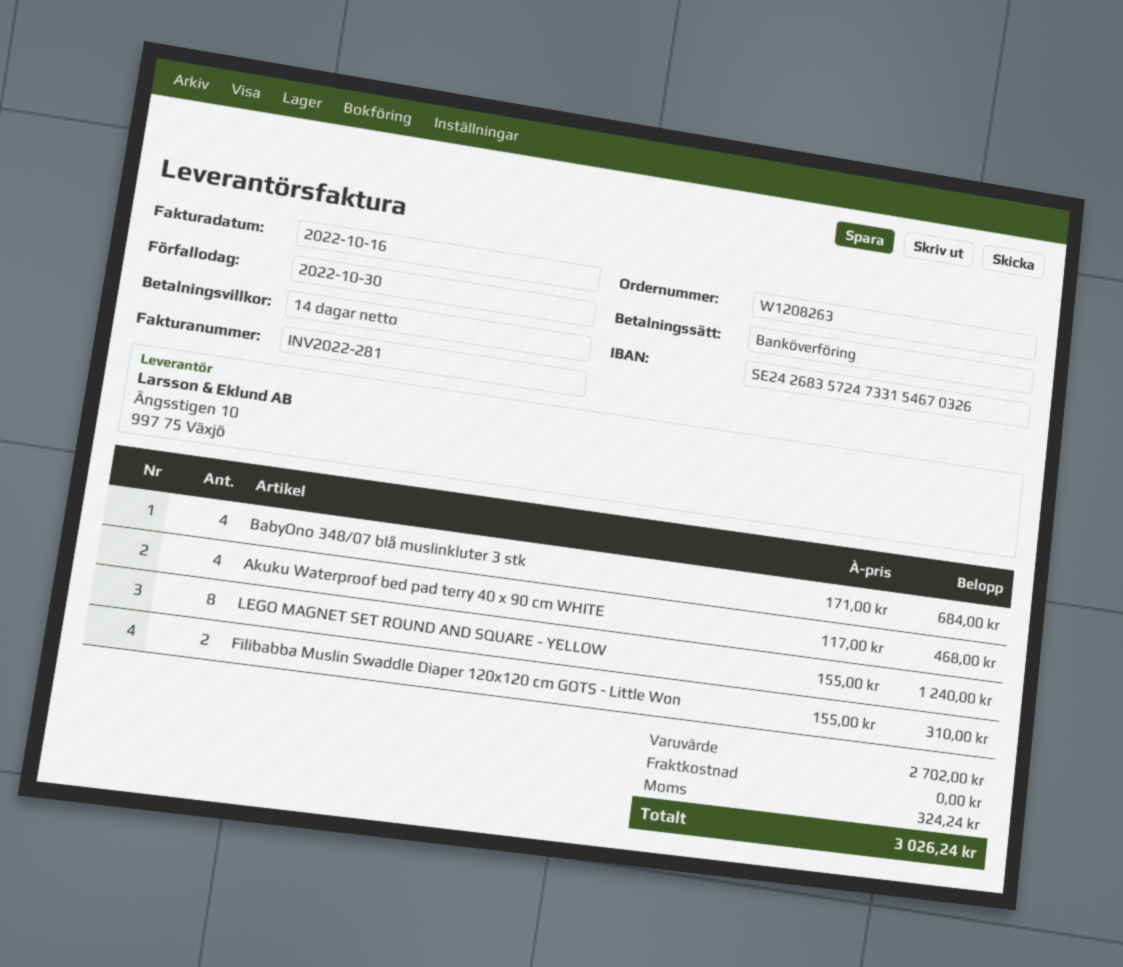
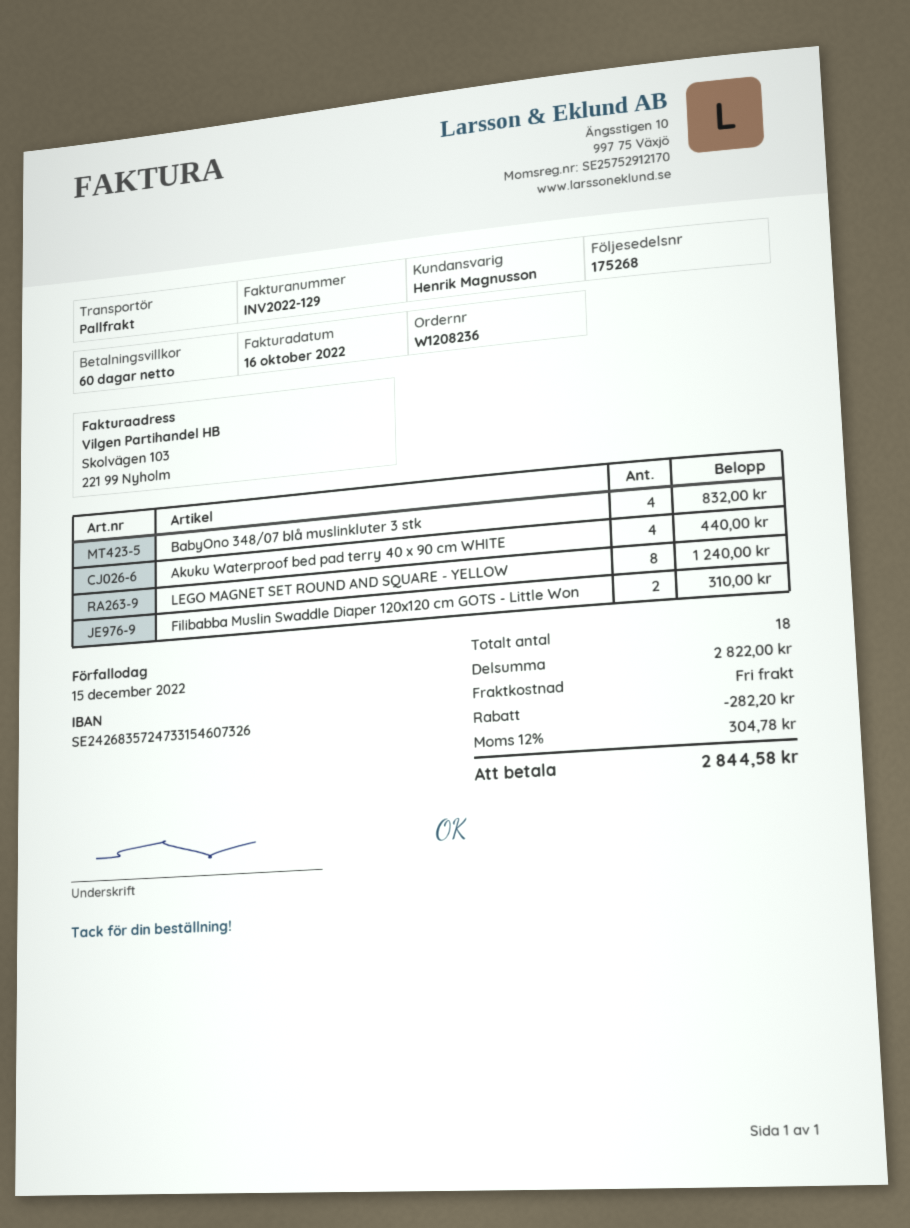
order number: W1208263 -> W1208236
invoice number: INV2022-281 -> INV2022-129
payment terms: 14 days -> 60 days
due date: 2022-10-30 -> 2022-12-15
bank account: SE2426835724733154670326 -> SE2426835724733154607326
BabyOno 348/07 blå muslinkluter 3 stk: 4 for 684.00 -> 4 for 832.00
Akuku Waterproof bed pad terry 40 x 90 cm WHITE: 4 for 468.00 -> 4 for 440.00
subtotal: 2702.00 -> 2822.00
discount: none -> 282.20
tax: 324.24 -> 304.78
total: 3026.24 -> 2844.58

